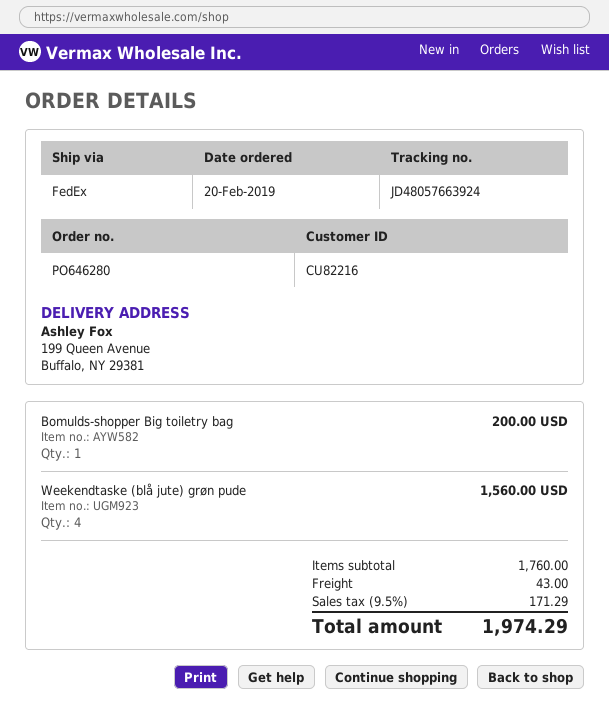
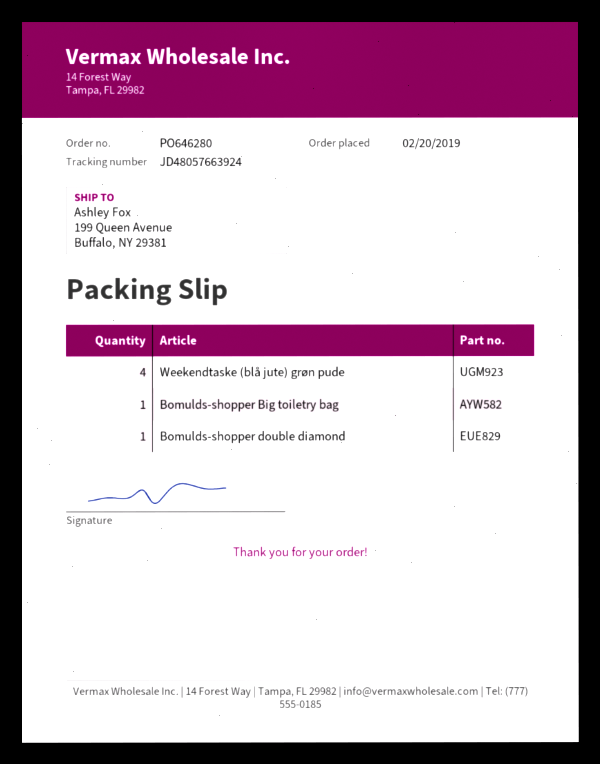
Bomulds-shopper double diamond: none -> 1

